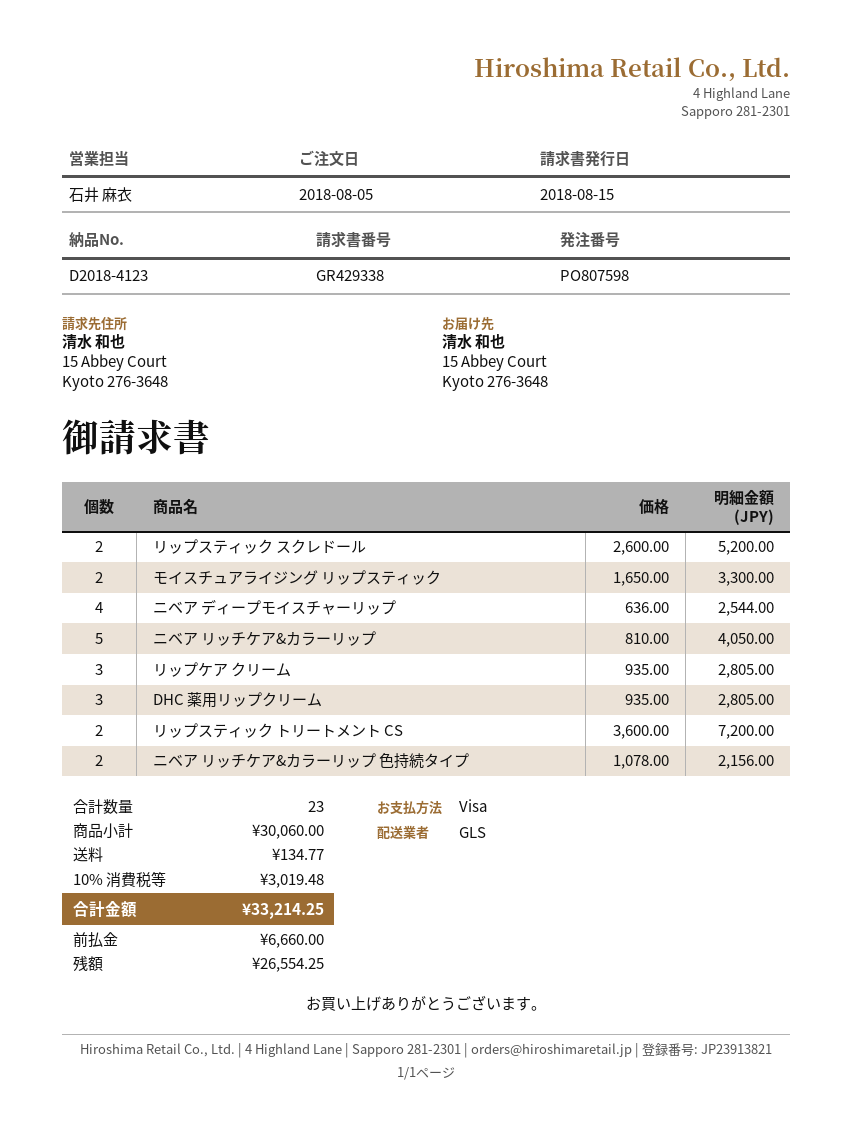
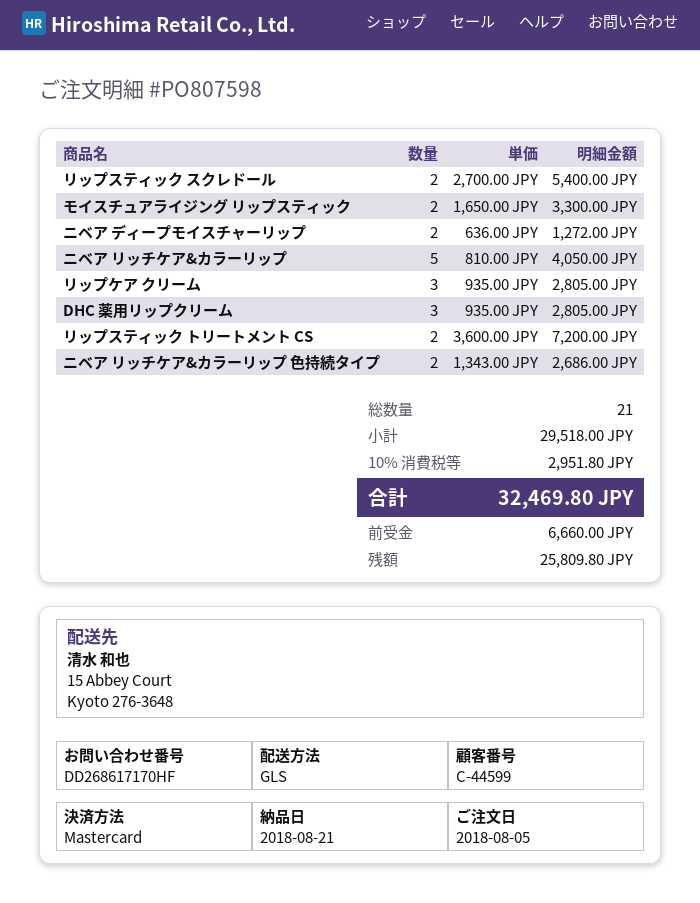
payment method: Visa -> Mastercard
リップスティック スクレドール: 2 x 2600.00 = 5200.00 -> 2 x 2700.00 = 5400.00
ニベア ディープモイスチャーリップ: 4 x 636.00 = 2544.00 -> 2 x 636.00 = 1272.00
ニベア リッチケア&カラーリップ 色持続タイプ: 2 x 1078.00 = 2156.00 -> 2 x 1343.00 = 2686.00
total quantity: 23 -> 21
subtotal: 30060.00 -> 29518.00
shipping: 134.77 -> none
tax: 10% = 3019.48 -> 10% = 2951.80
total: 33214.25 -> 32469.80
balance: 26554.25 -> 25809.80

